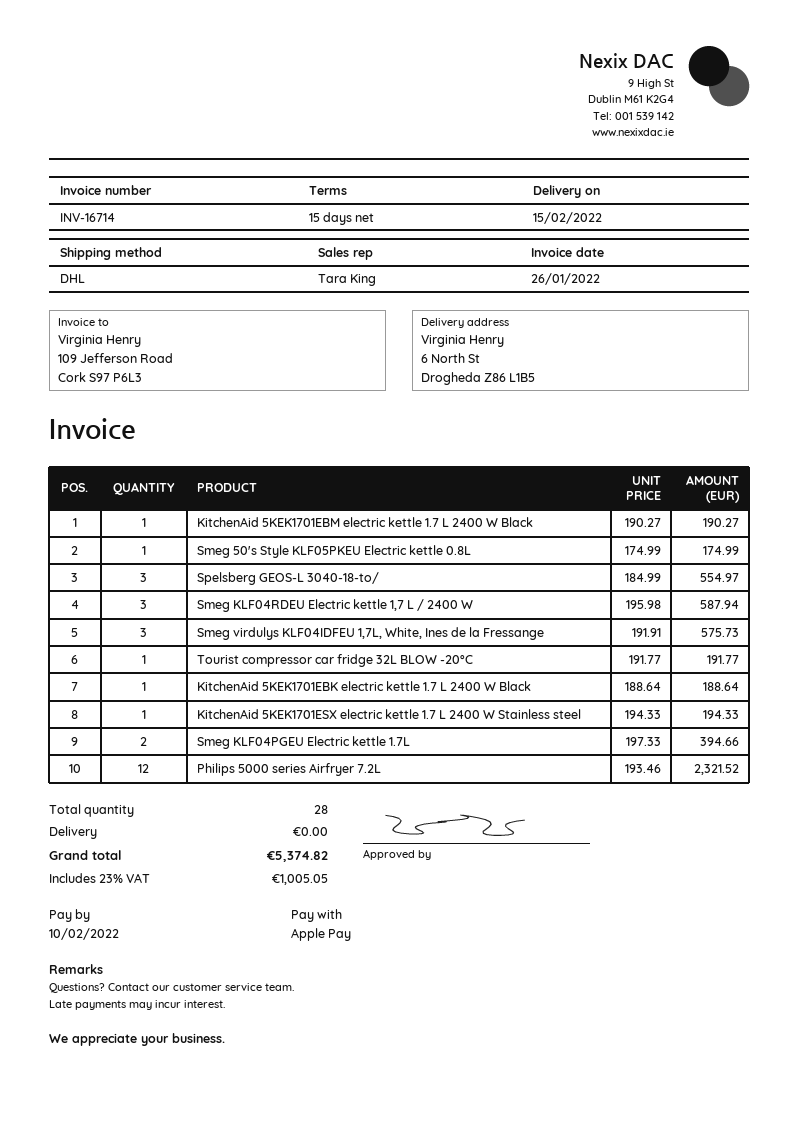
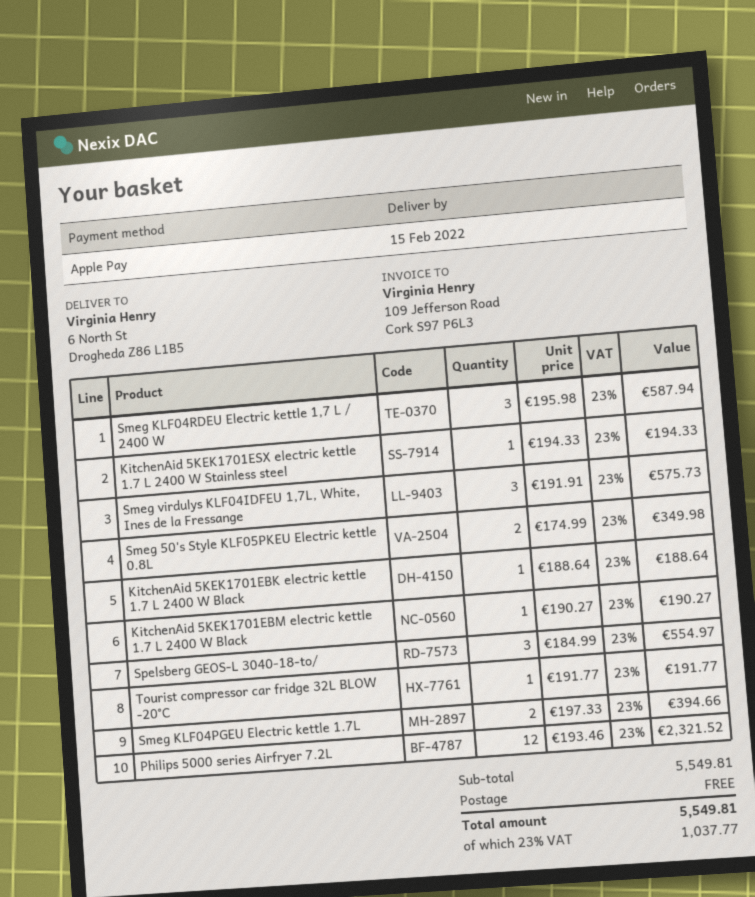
Smeg 50's Style KLF05PKEU Electric kettle 0.8L: 1 x 174.99 = 174.99 -> 2 x 174.99 = 349.98
tax: 23% = 1005.05 -> 23% = 1037.77
total: 5374.82 -> 5549.81

